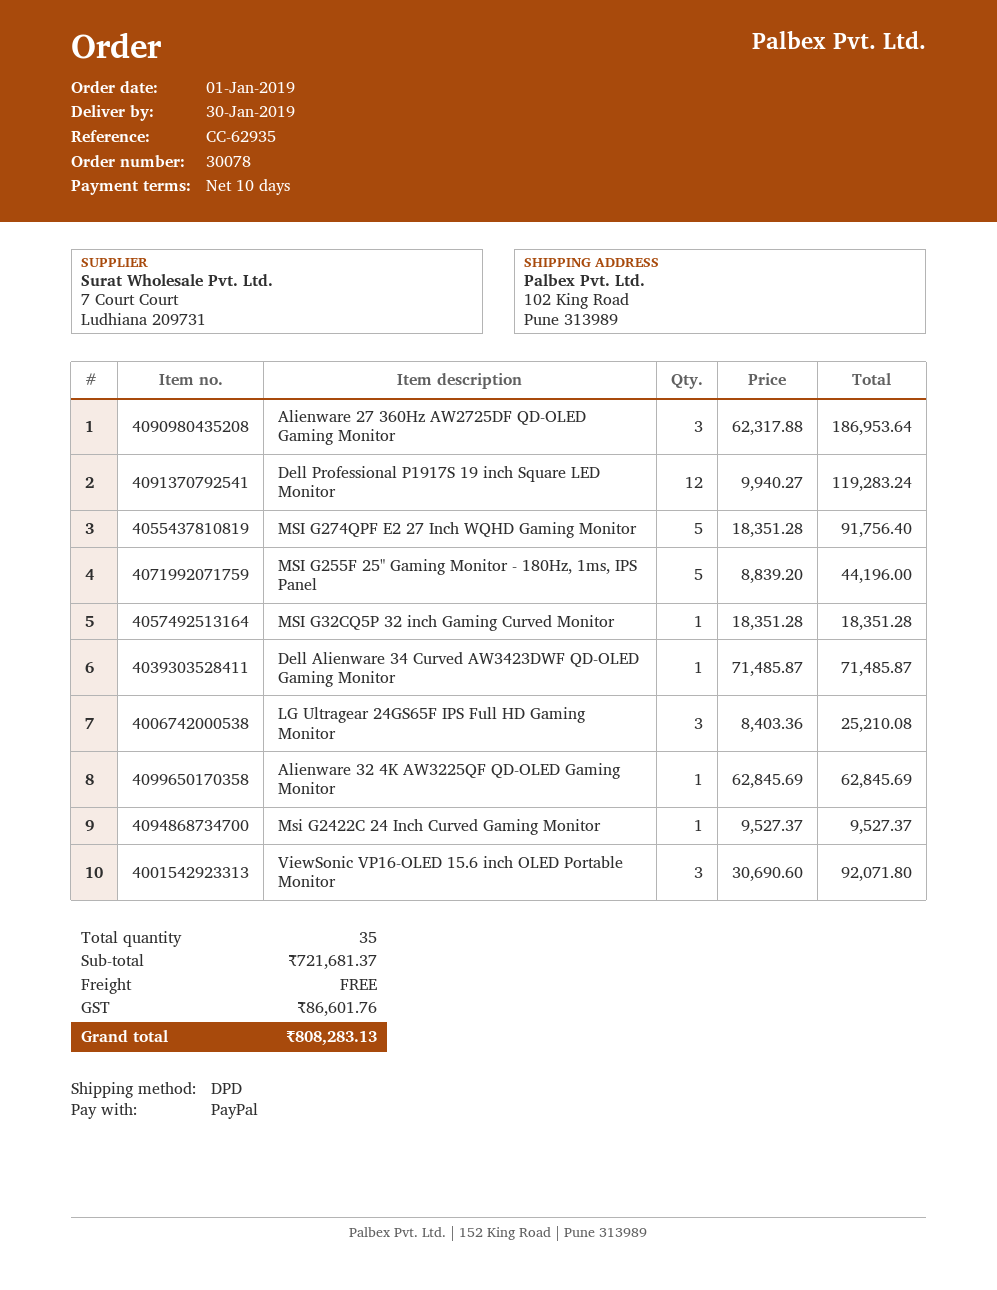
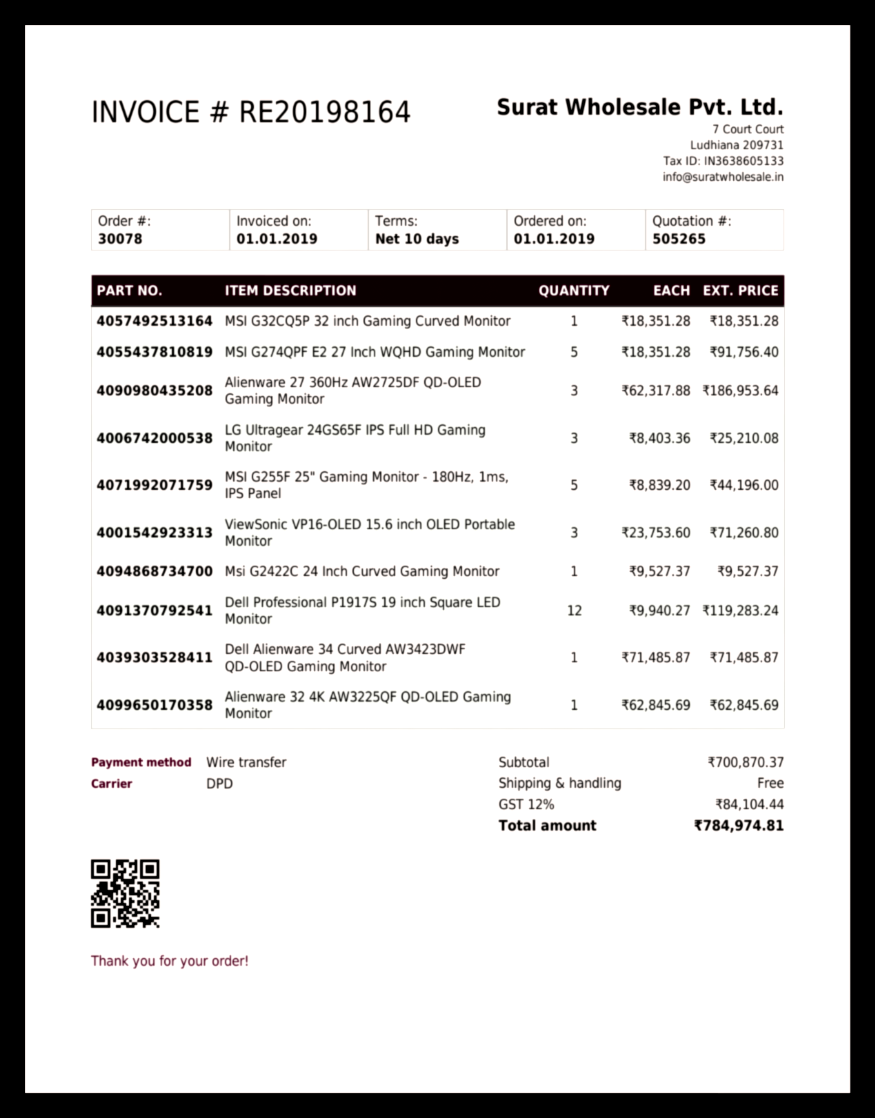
payment method: PayPal -> bank transfer
ViewSonic VP16-OLED 15.6 inch OLED Portable Monitor: 3 x 30690.60 = 92071.80 -> 3 x 23753.60 = 71260.80
subtotal: 721681.37 -> 700870.37
tax: 86601.76 -> 84104.44
total: 808283.13 -> 784974.81

